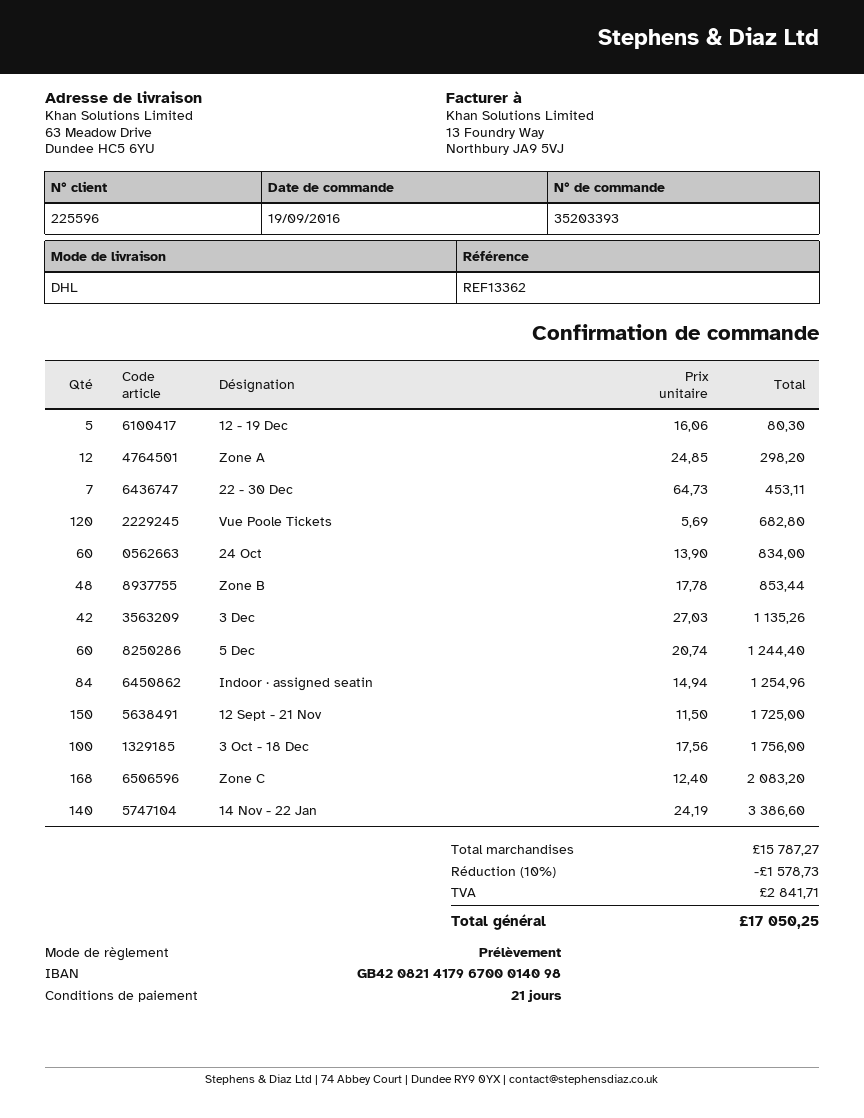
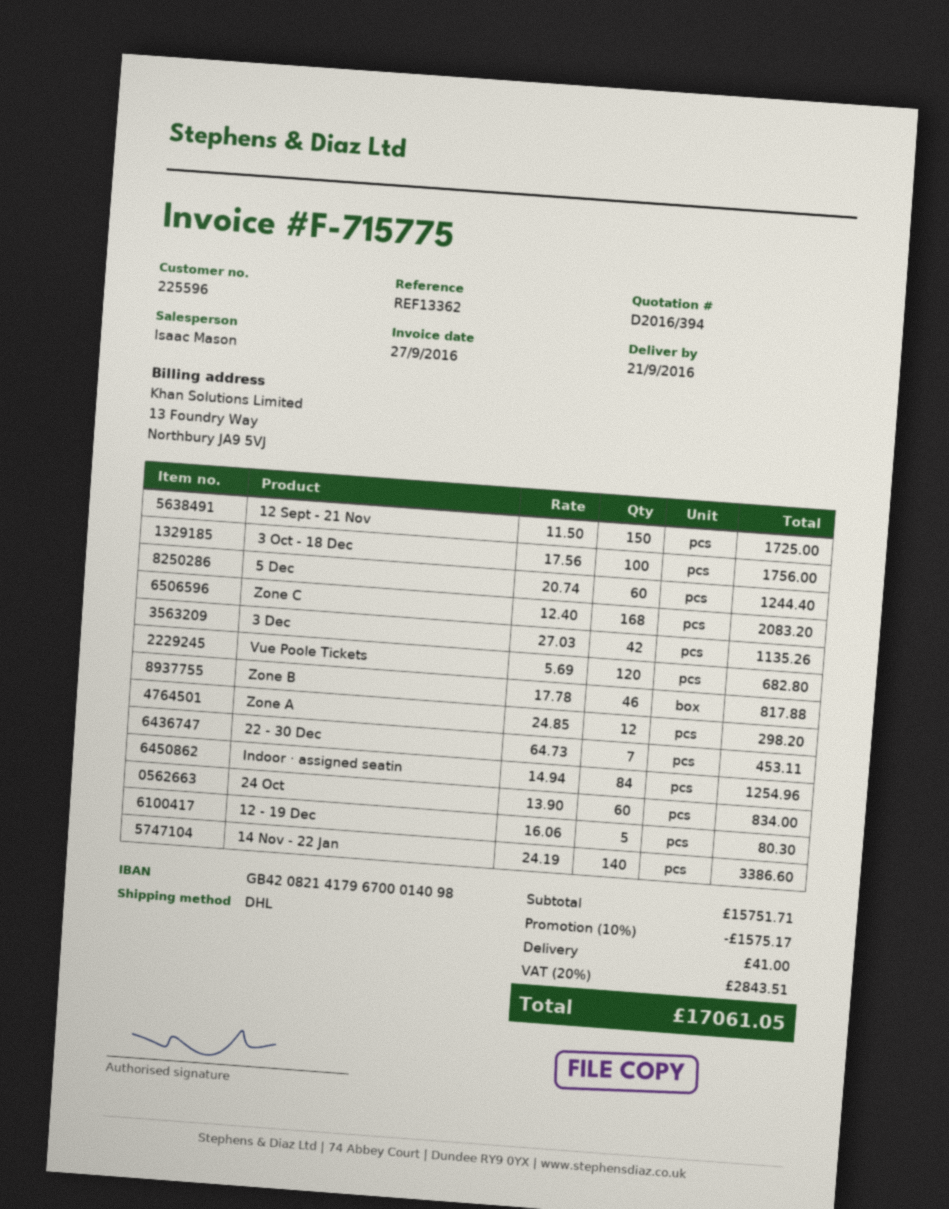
Zone B: 48 x 17.78 = 853.44 -> 46 x 17.78 = 817.88
subtotal: 15787.27 -> 15751.71
discount: 10% = 1578.73 -> 10% = 1575.17
shipping: none -> 41.00
tax: 2841.71 -> 2843.51
total: 17050.25 -> 17061.05

